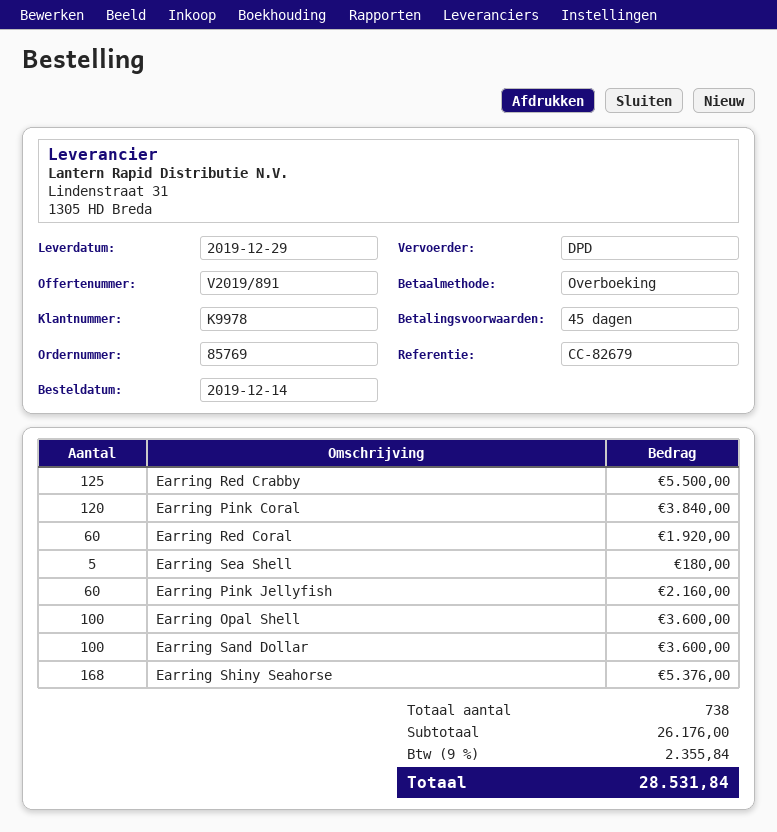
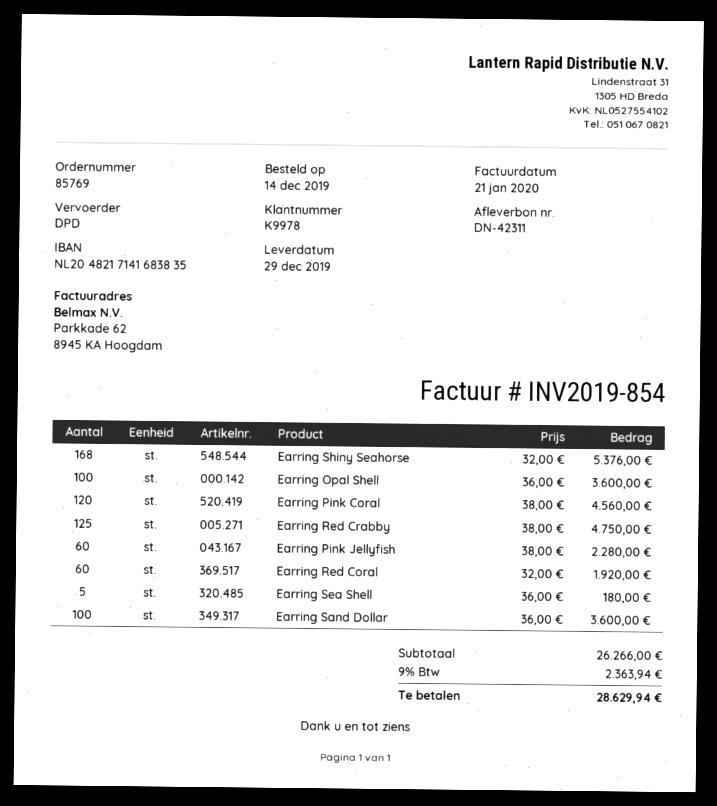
Earring Red Crabby: 125 for 5500.00 -> 125 for 4750.00
Earring Pink Coral: 120 for 3840.00 -> 120 for 4560.00
Earring Pink Jellyfish: 60 for 2160.00 -> 60 for 2280.00
subtotal: 26176.00 -> 26266.00
tax: 9% = 2355.84 -> 9% = 2363.94
total: 28531.84 -> 28629.94

